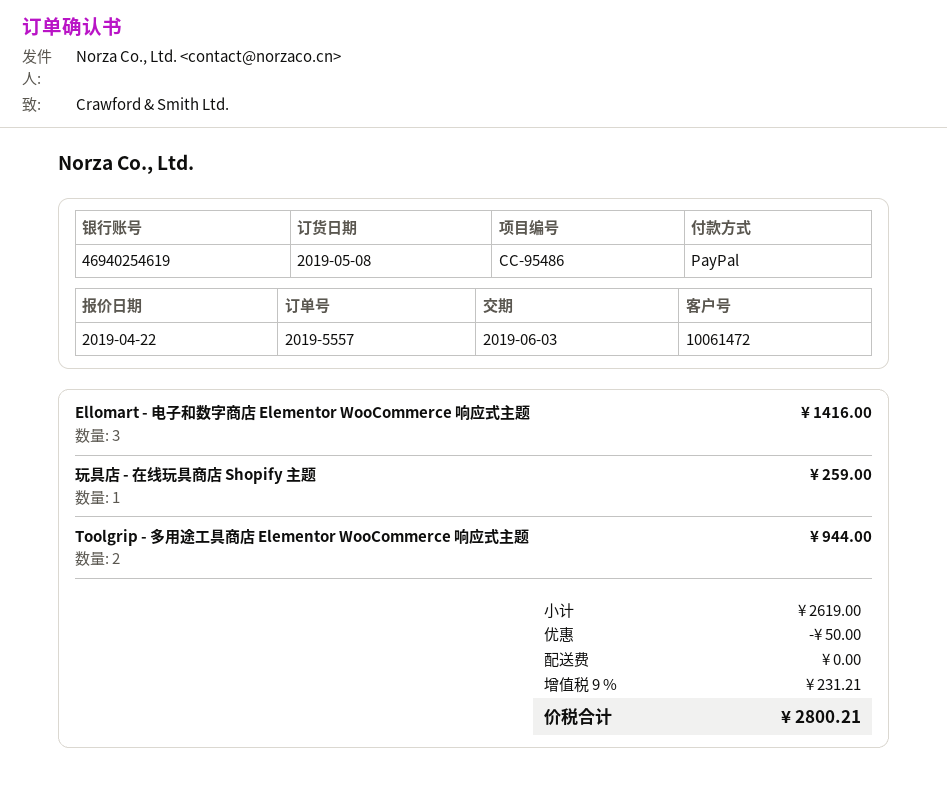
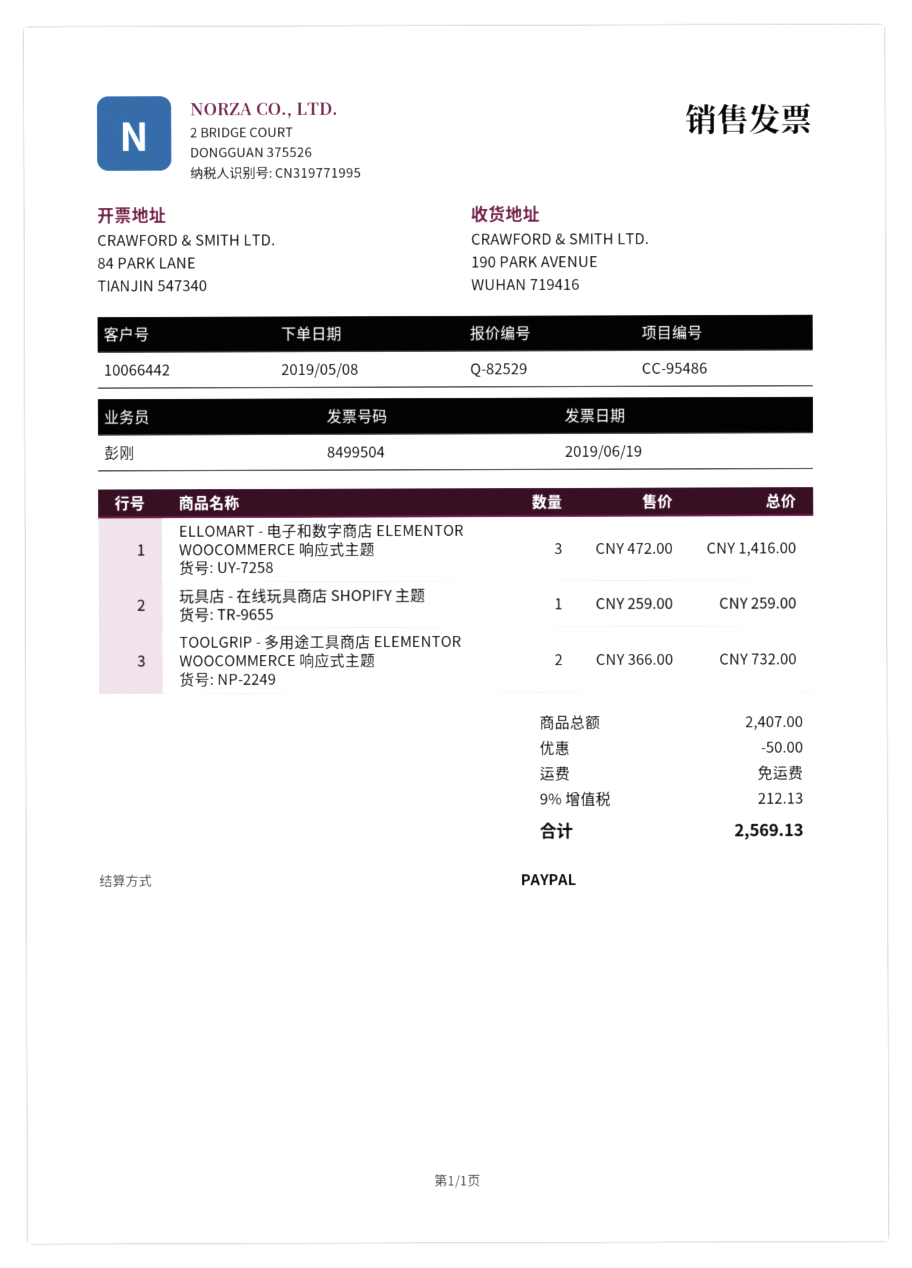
customer number: 10061472 -> 10066442
Toolgrip - 多用途工具商店 Elementor WooCommerce 响应式主题: 2 for 944.00 -> 2 for 732.00
subtotal: 2619.00 -> 2407.00
tax: 9% = 231.21 -> 9% = 212.13
total: 2800.21 -> 2569.13

